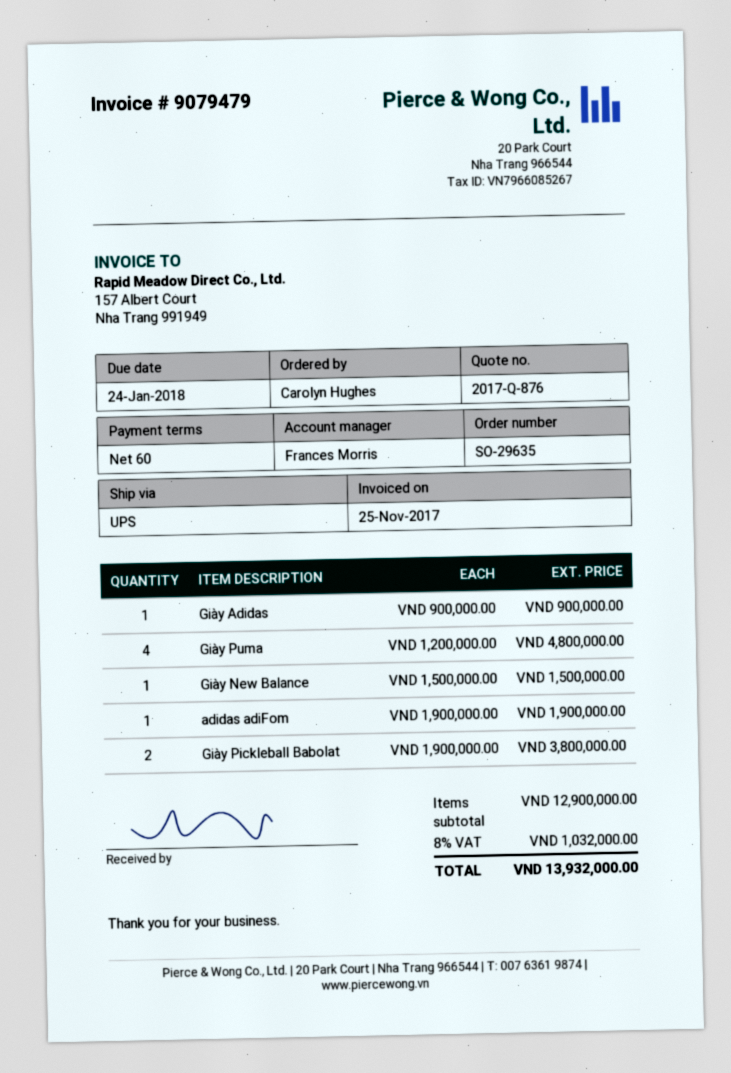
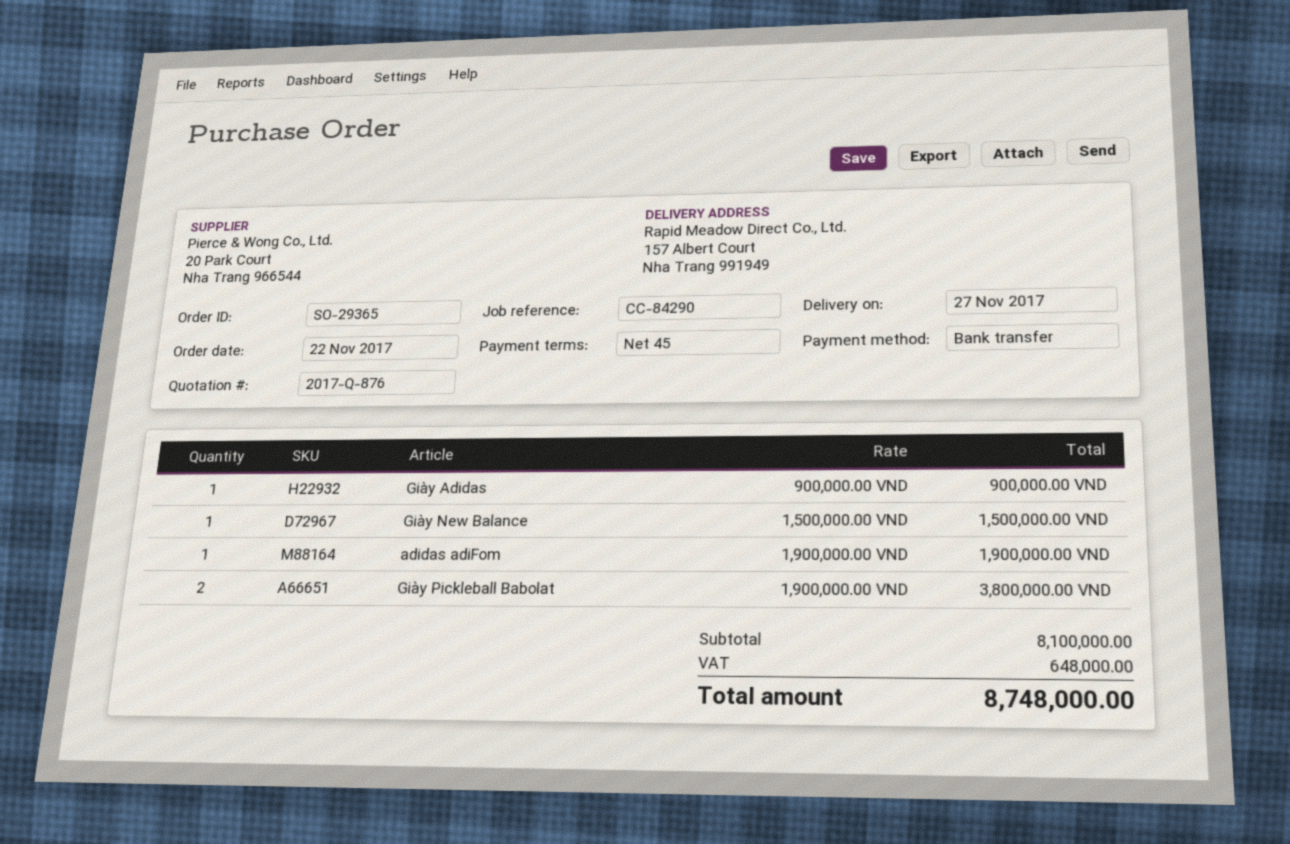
order number: SO-29635 -> SO-29365
payment terms: 60 days -> 45 days
Giày Puma: 4 x 1200000.00 = 4800000.00 -> none
subtotal: 12900000.00 -> 8100000.00
tax: 1032000.00 -> 648000.00
total: 13932000.00 -> 8748000.00

